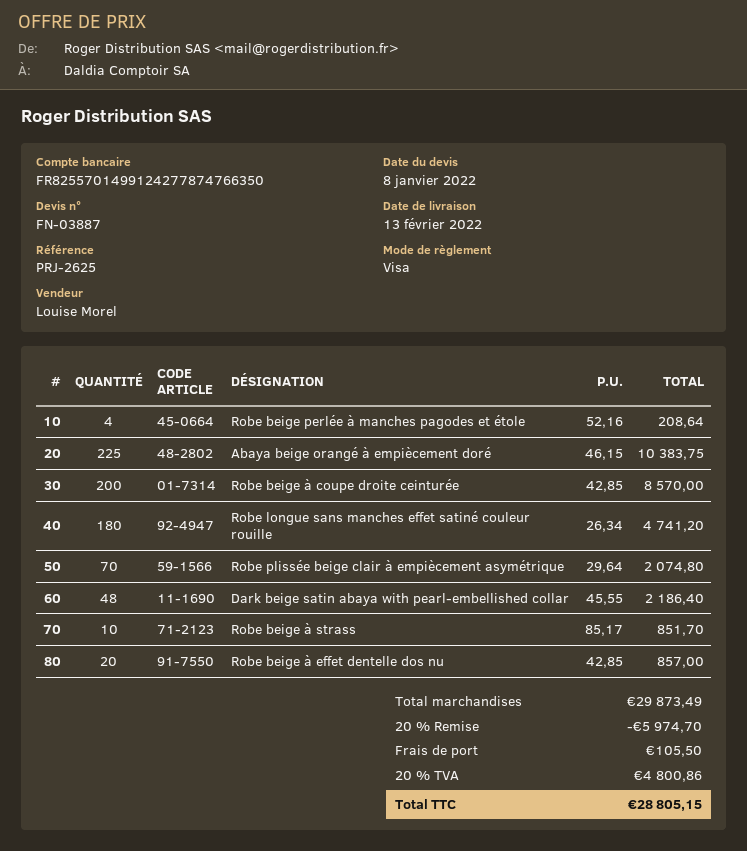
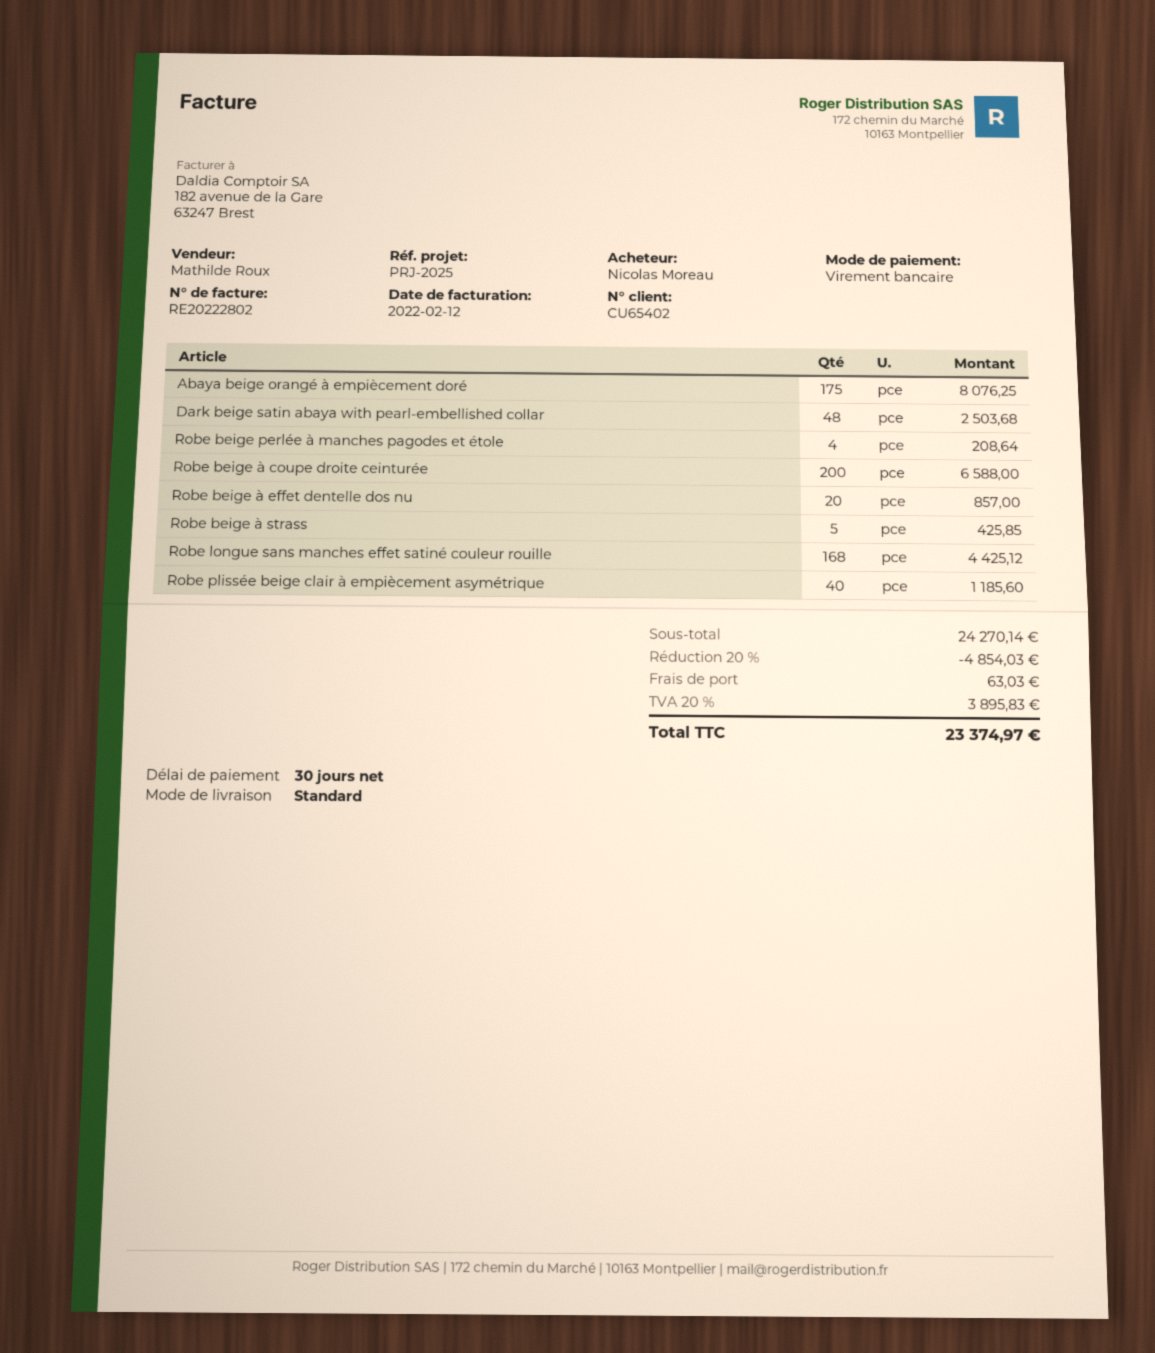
reference: PRJ-2625 -> PRJ-2025
sales rep: Louise Morel -> Mathilde Roux
payment method: Visa -> bank transfer
Abaya beige orangé à empiècement doré: 225 for 10383.75 -> 175 for 8076.25
Robe beige à coupe droite ceinturée: 200 for 8570.00 -> 200 for 6588.00
Robe longue sans manches effet satiné couleur rouille: 180 for 4741.20 -> 168 for 4425.12
Robe plissée beige clair à empiècement asymétrique: 70 for 2074.80 -> 40 for 1185.60
Dark beige satin abaya with pearl-embellished collar: 48 for 2186.40 -> 48 for 2503.68
Robe beige à strass: 10 for 851.70 -> 5 for 425.85
subtotal: 29873.49 -> 24270.14
discount: 20% = 5974.70 -> 20% = 4854.03
shipping: 105.50 -> 63.03
tax: 20% = 4800.86 -> 20% = 3895.83
total: 28805.15 -> 23374.97

